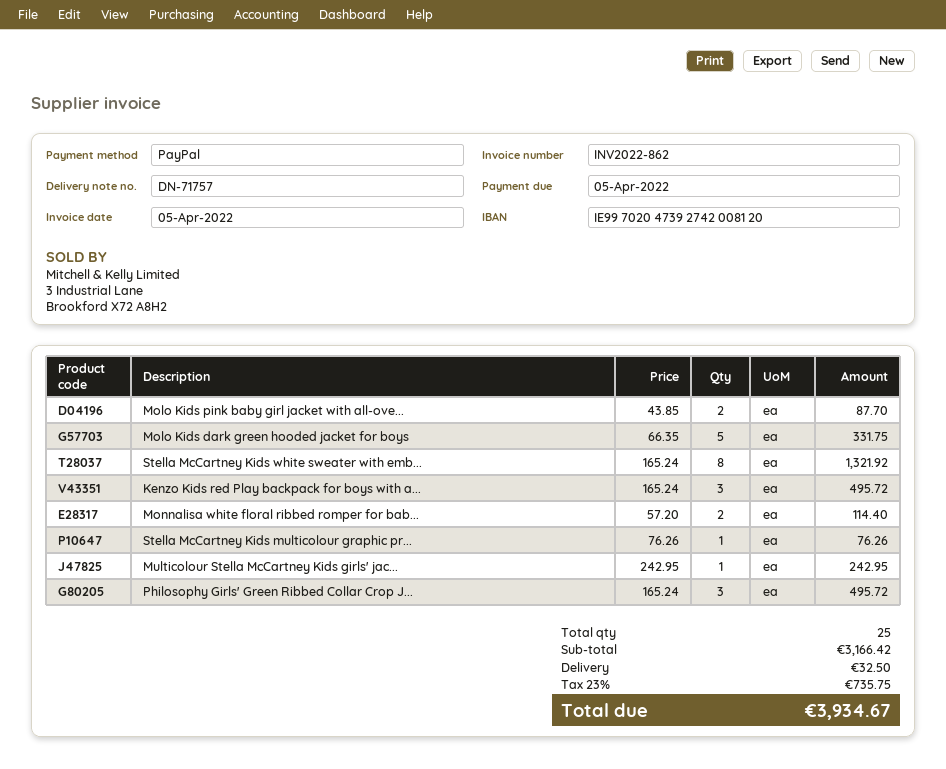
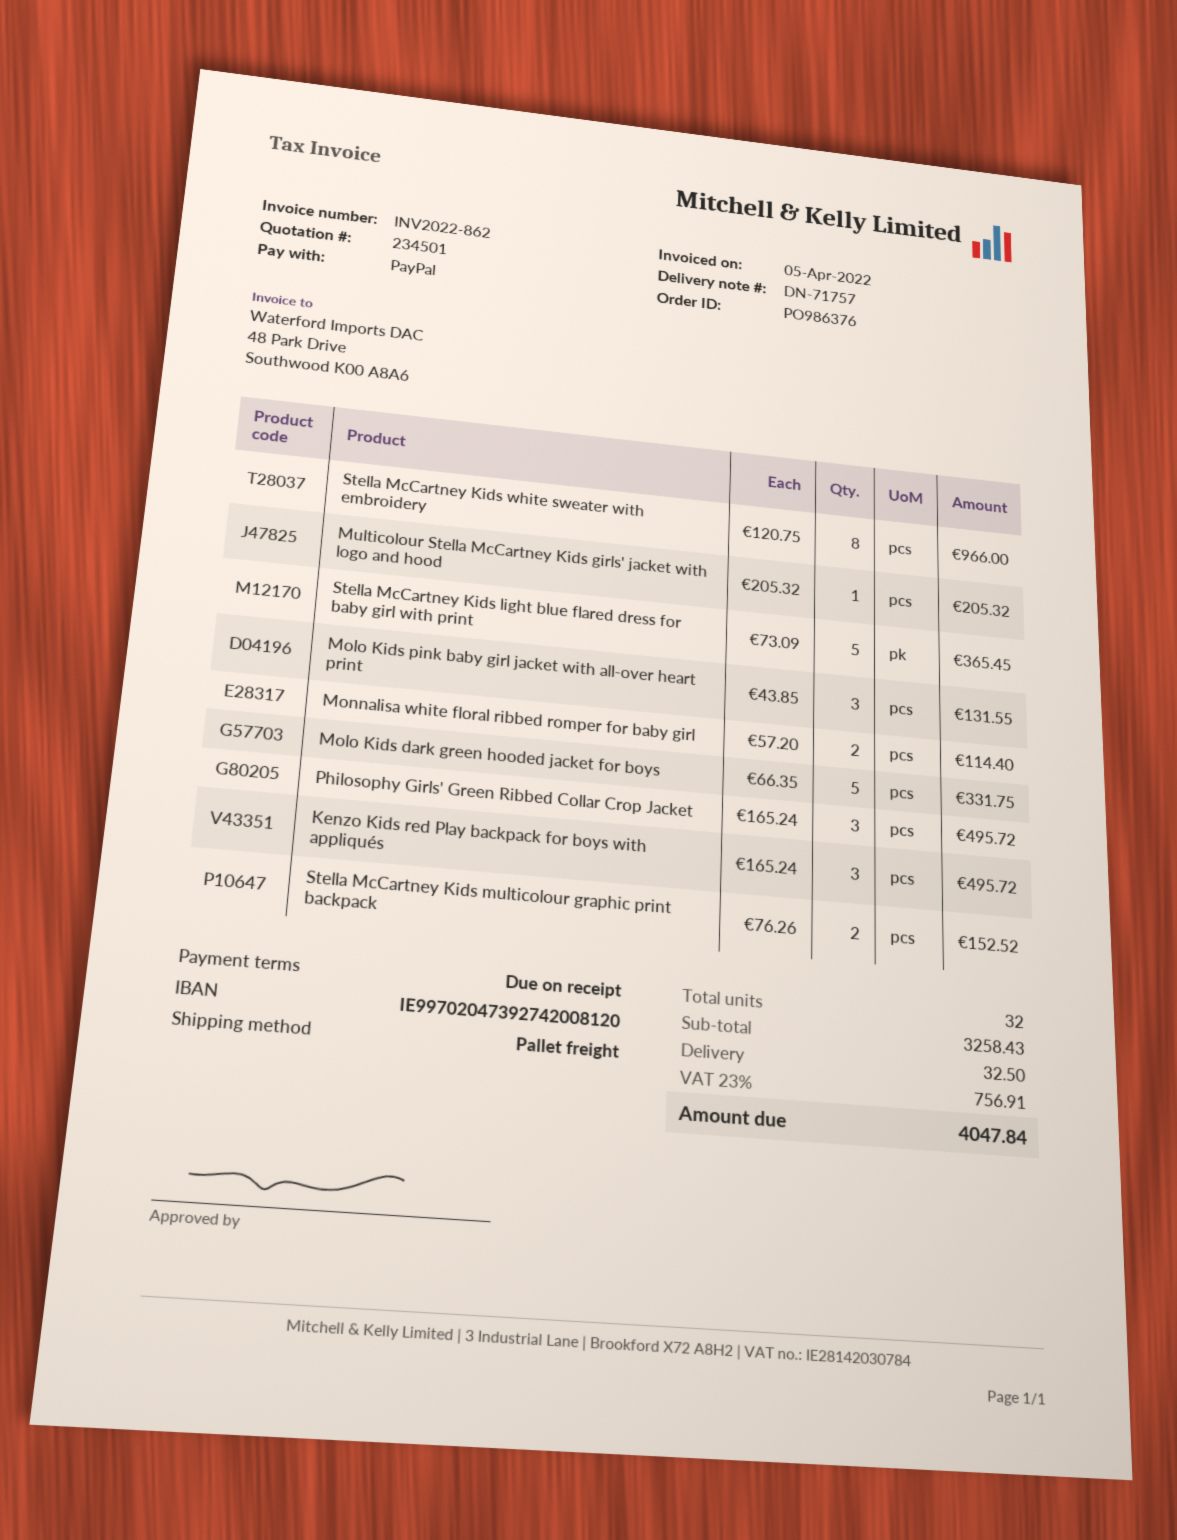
Molo Kids pink baby girl jacket with all-ove...: 2 x 43.85 = 87.70 -> 3 x 43.85 = 131.55
Stella McCartney Kids white sweater with emb...: 8 x 165.24 = 1321.92 -> 8 x 120.75 = 966.00
Stella McCartney Kids multicolour graphic pr...: 1 x 76.26 = 76.26 -> 2 x 76.26 = 152.52
Multicolour Stella McCartney Kids girls' jac...: 1 x 242.95 = 242.95 -> 1 x 205.32 = 205.32
Stella McCartney Kids light blue flared dress for baby girl with print: none -> 5 x 73.09 = 365.45
total quantity: 25 -> 32
subtotal: 3166.42 -> 3258.43
tax: 23% = 735.75 -> 23% = 756.91
total: 3934.67 -> 4047.84

